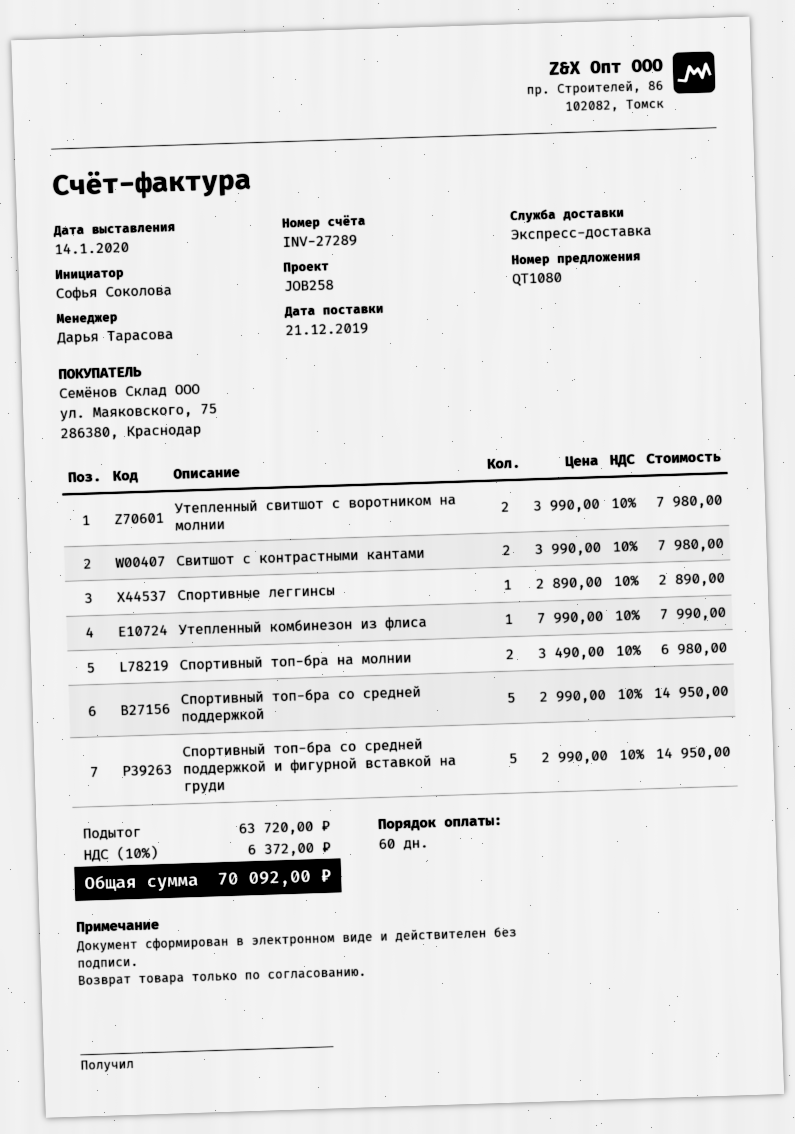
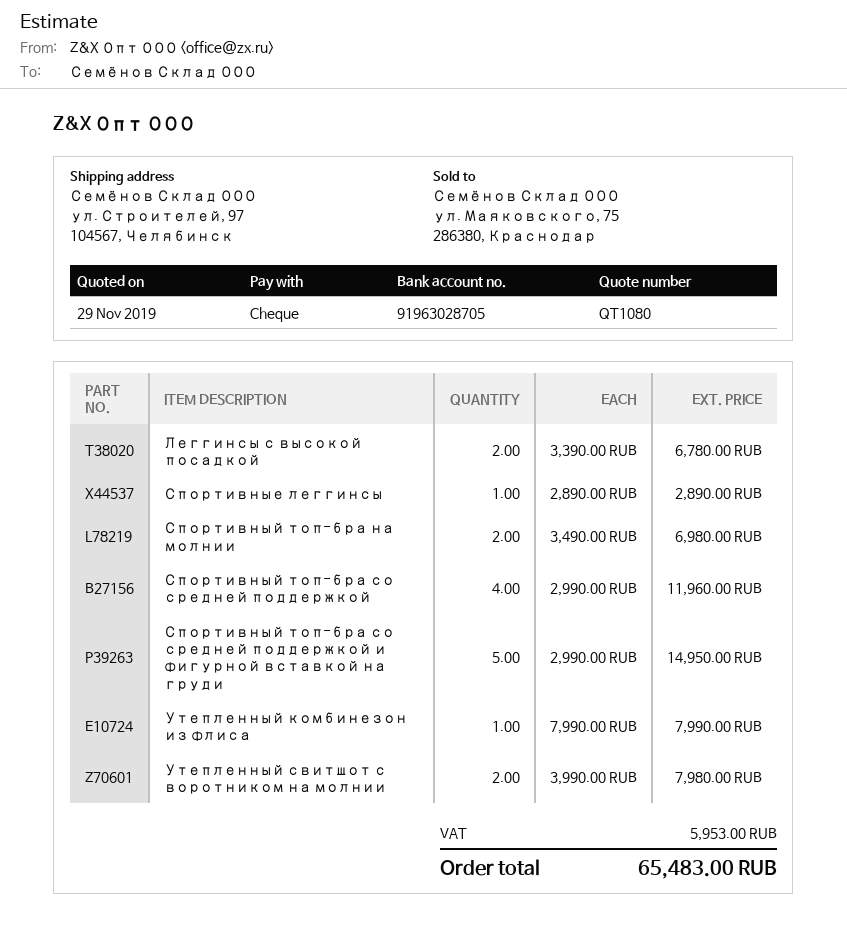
Свитшот с контрастными кантами: 2 x 3990.00 = 7980.00 -> none
Спортивный топ-бра со средней поддержкой: 5 x 2990.00 = 14950.00 -> 4 x 2990.00 = 11960.00
Леггинсы с высокой посадкой: none -> 2 x 3390.00 = 6780.00
tax: 6372.00 -> 5953.00
total: 70092.00 -> 65483.00

